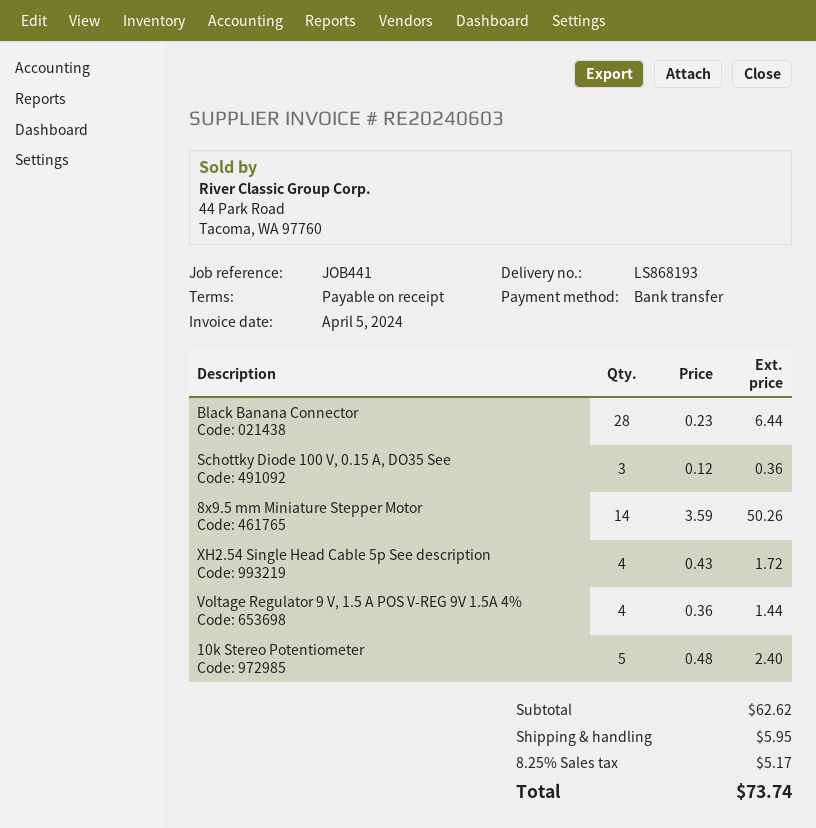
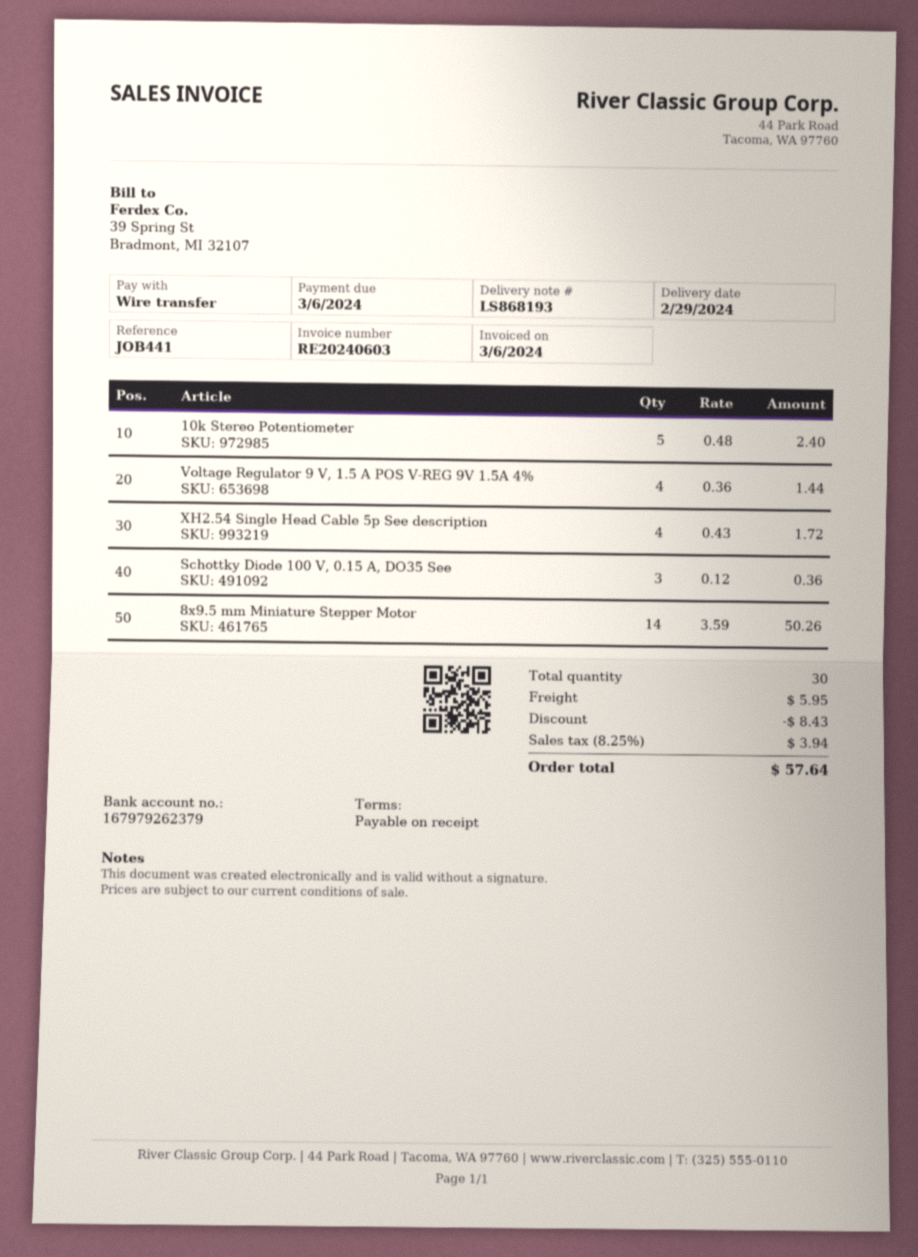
invoice date: 2024-04-05 -> 2024-03-06
Black Banana Connector: 28 x 0.23 = 6.44 -> none
discount: none -> 8.43
tax: 8.25% = 5.17 -> 8.25% = 3.94
total: 73.74 -> 57.64

